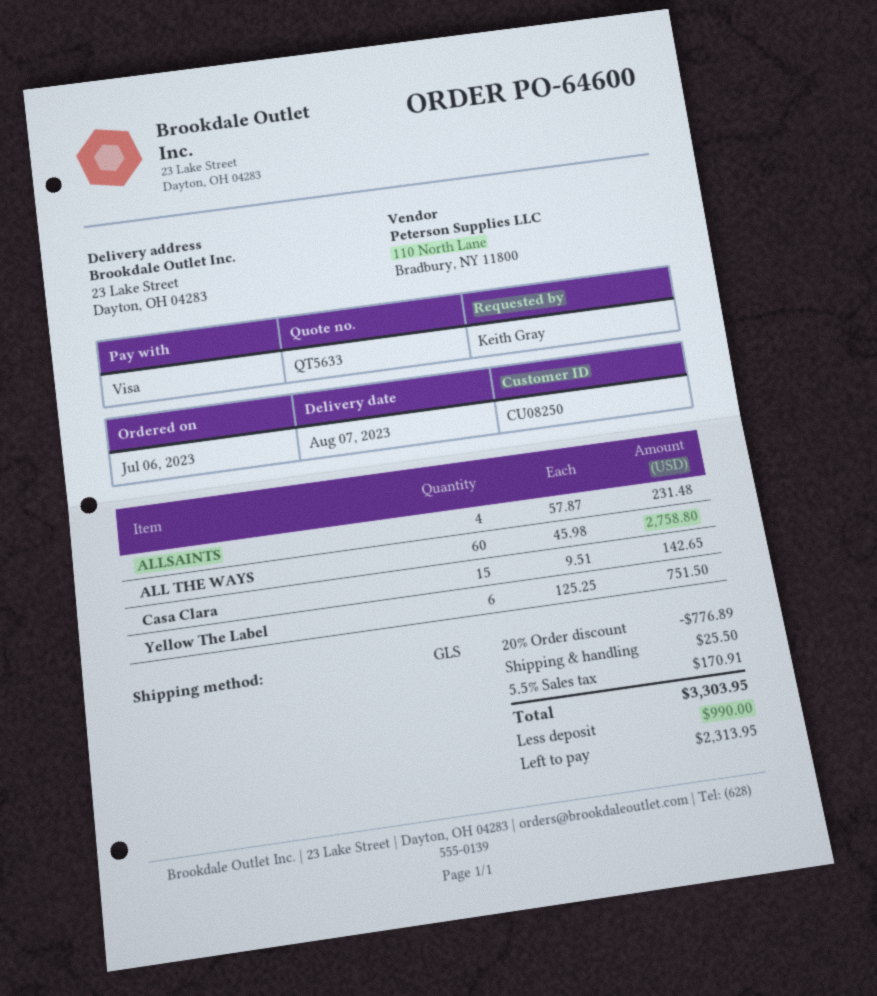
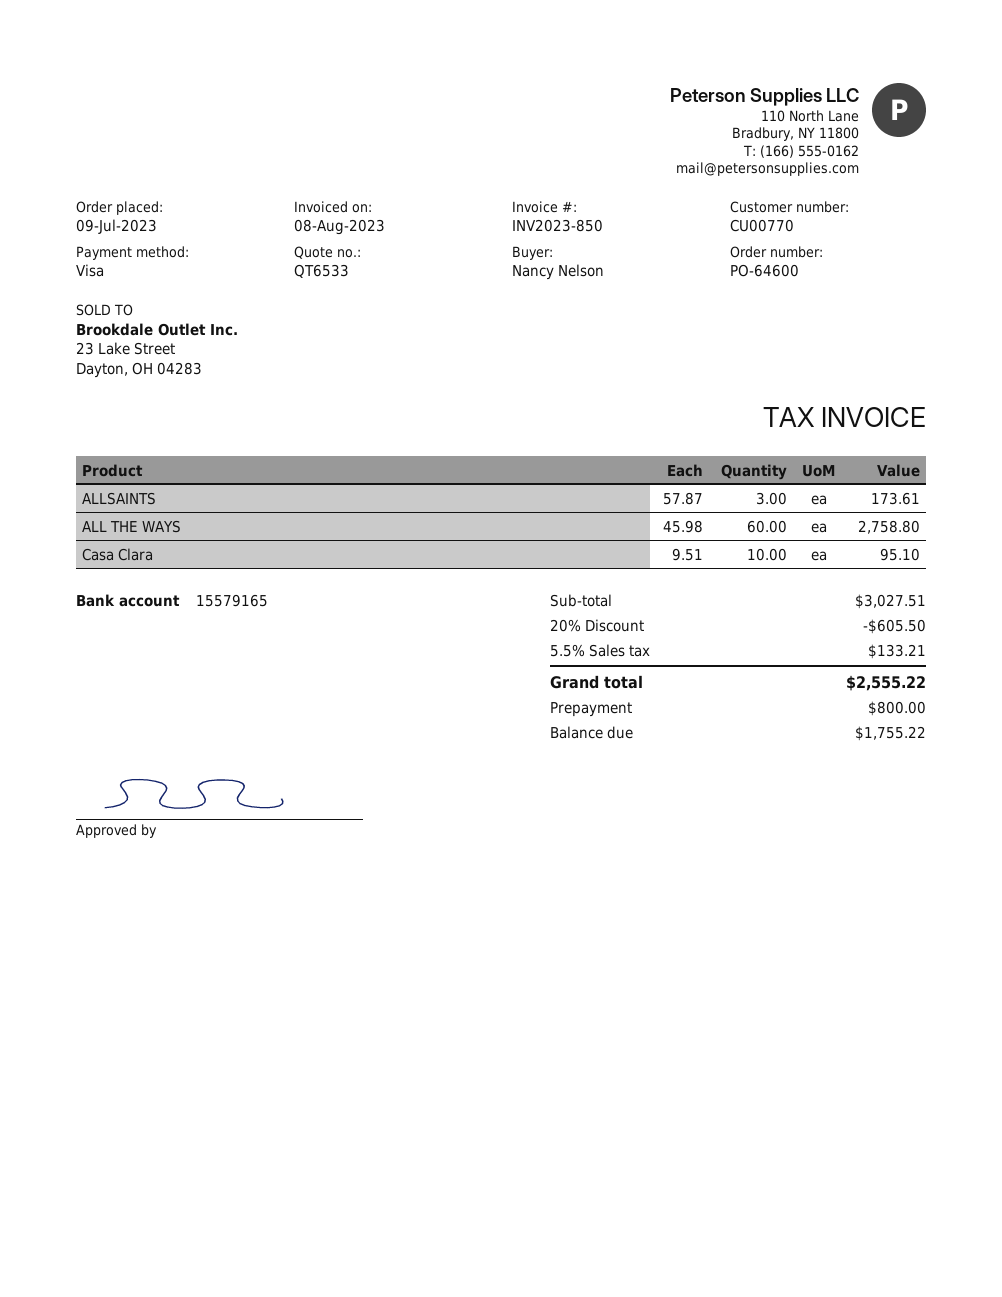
quote number: QT5633 -> QT6533
order date: 2023-07-06 -> 2023-07-09
customer number: CU08250 -> CU00770
ordered by: Keith Gray -> Nancy Nelson
ALLSAINTS: 4 x 57.87 = 231.48 -> 3 x 57.87 = 173.61
Casa Clara: 15 x 9.51 = 142.65 -> 10 x 9.51 = 95.10
Yellow The Label: 6 x 125.25 = 751.50 -> none
discount: 20% = 776.89 -> 20% = 605.50
shipping: 25.50 -> none
tax: 5.5% = 170.91 -> 5.5% = 133.21
total: 3303.95 -> 2555.22
deposit: 990.00 -> 800.00
balance: 2313.95 -> 1755.22

